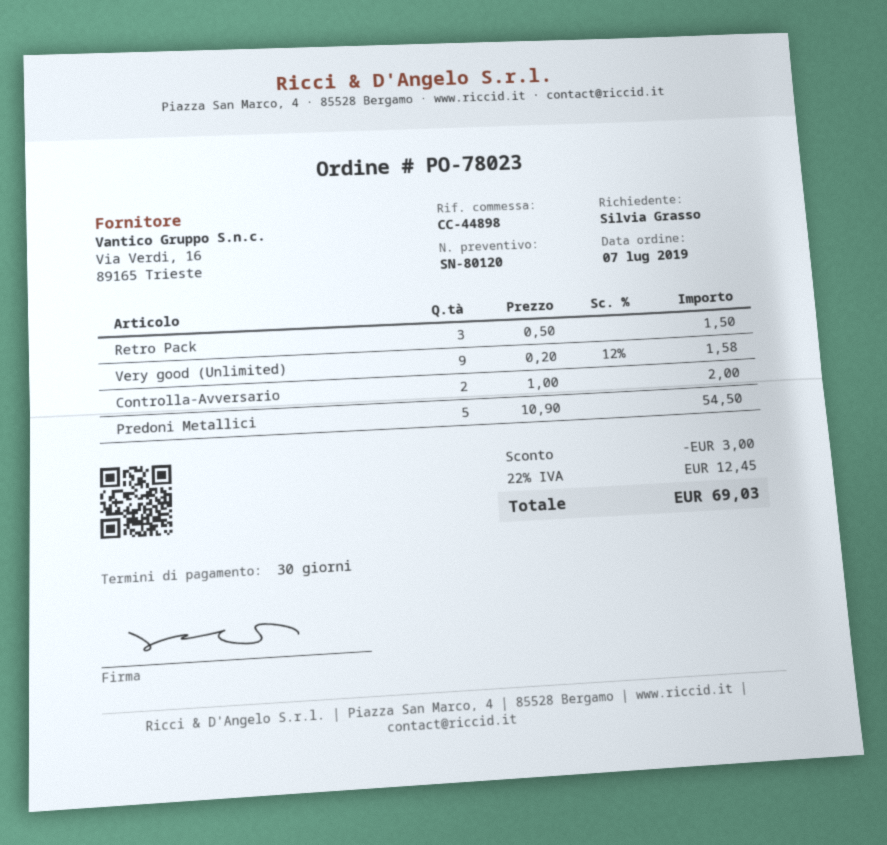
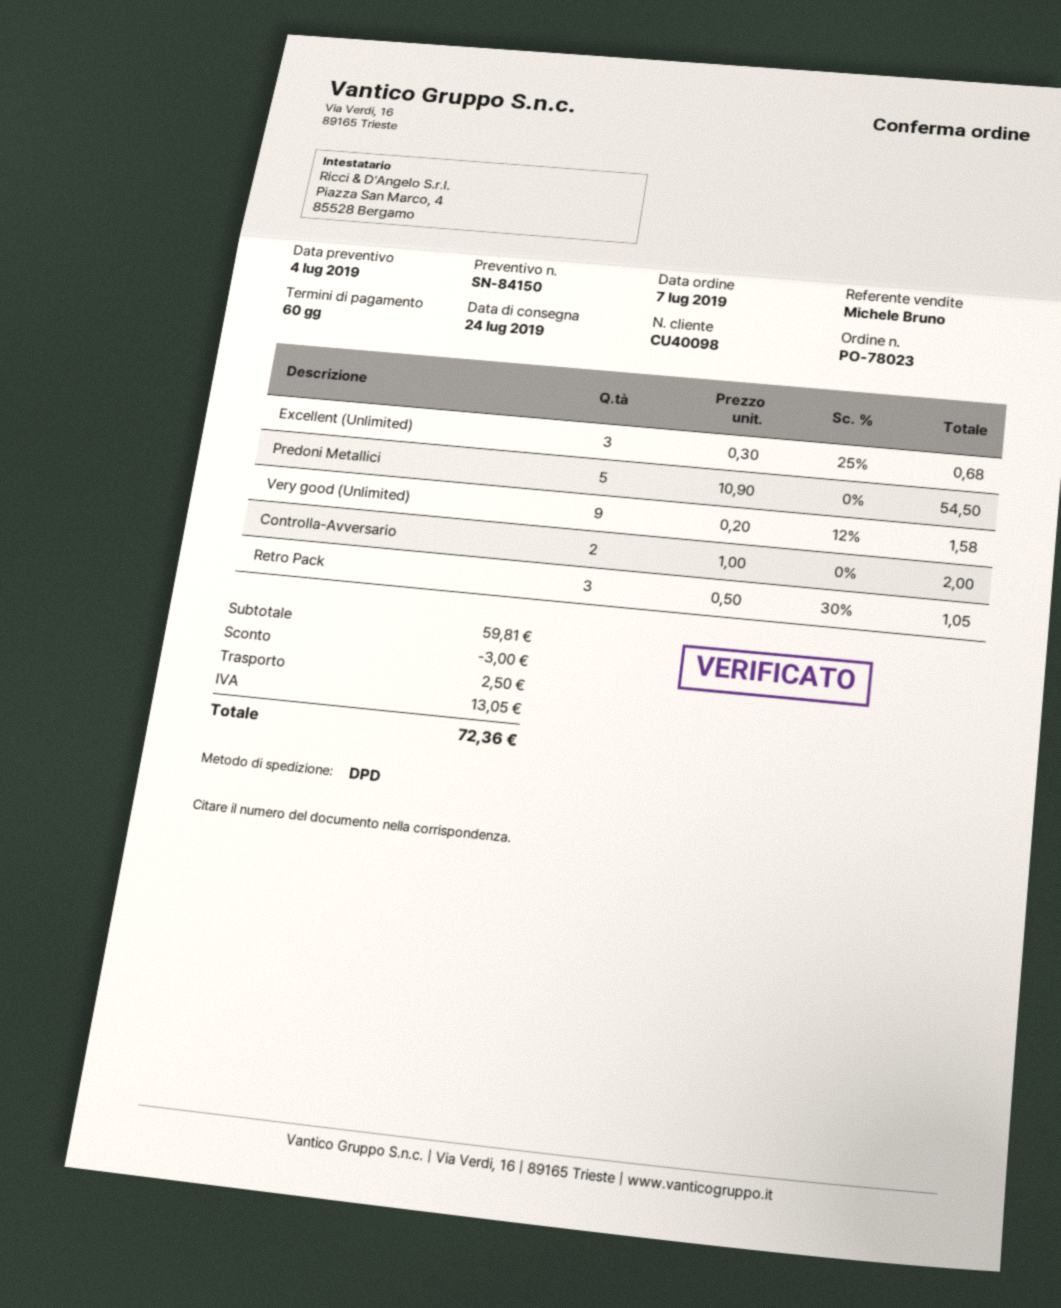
quote number: SN-80120 -> SN-84150
payment terms: 30 days -> 60 days
Retro Pack: 3 x 0.50 = 1.50 -> 3 x 0.50 - 30% = 1.05
Excellent (Unlimited): none -> 3 x 0.30 - 25% = 0.68
shipping: none -> 2.50
tax: 12.45 -> 13.05
total: 69.03 -> 72.36

